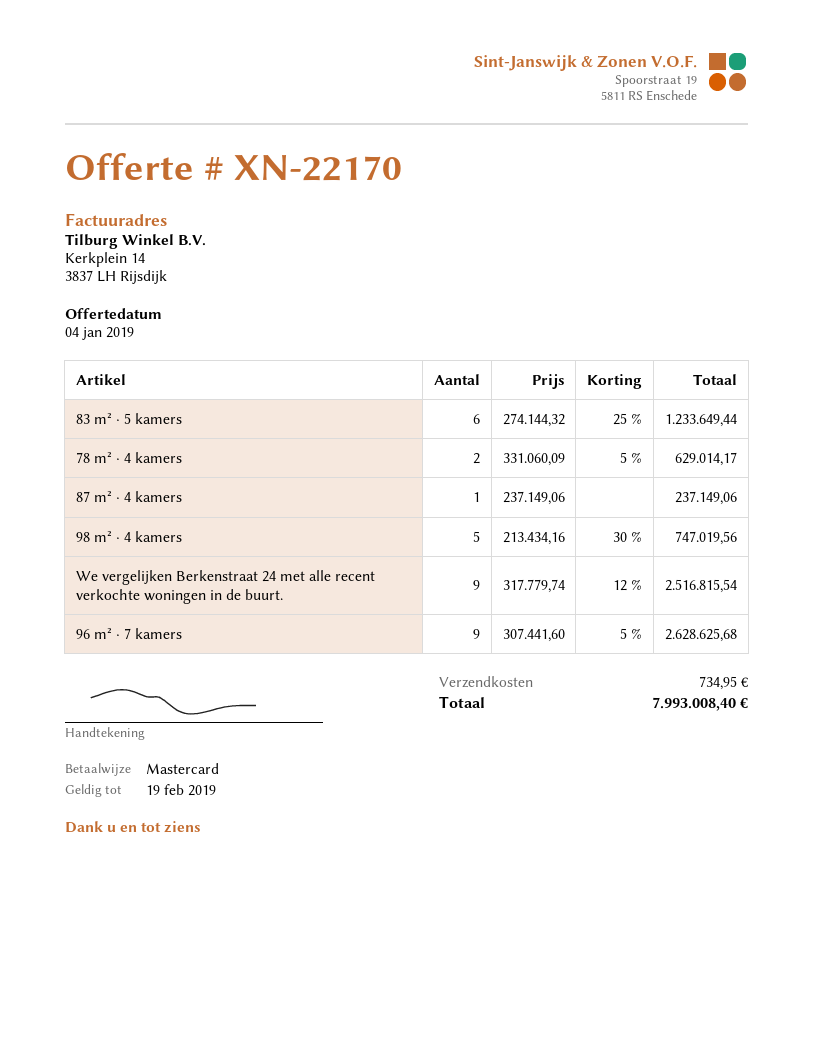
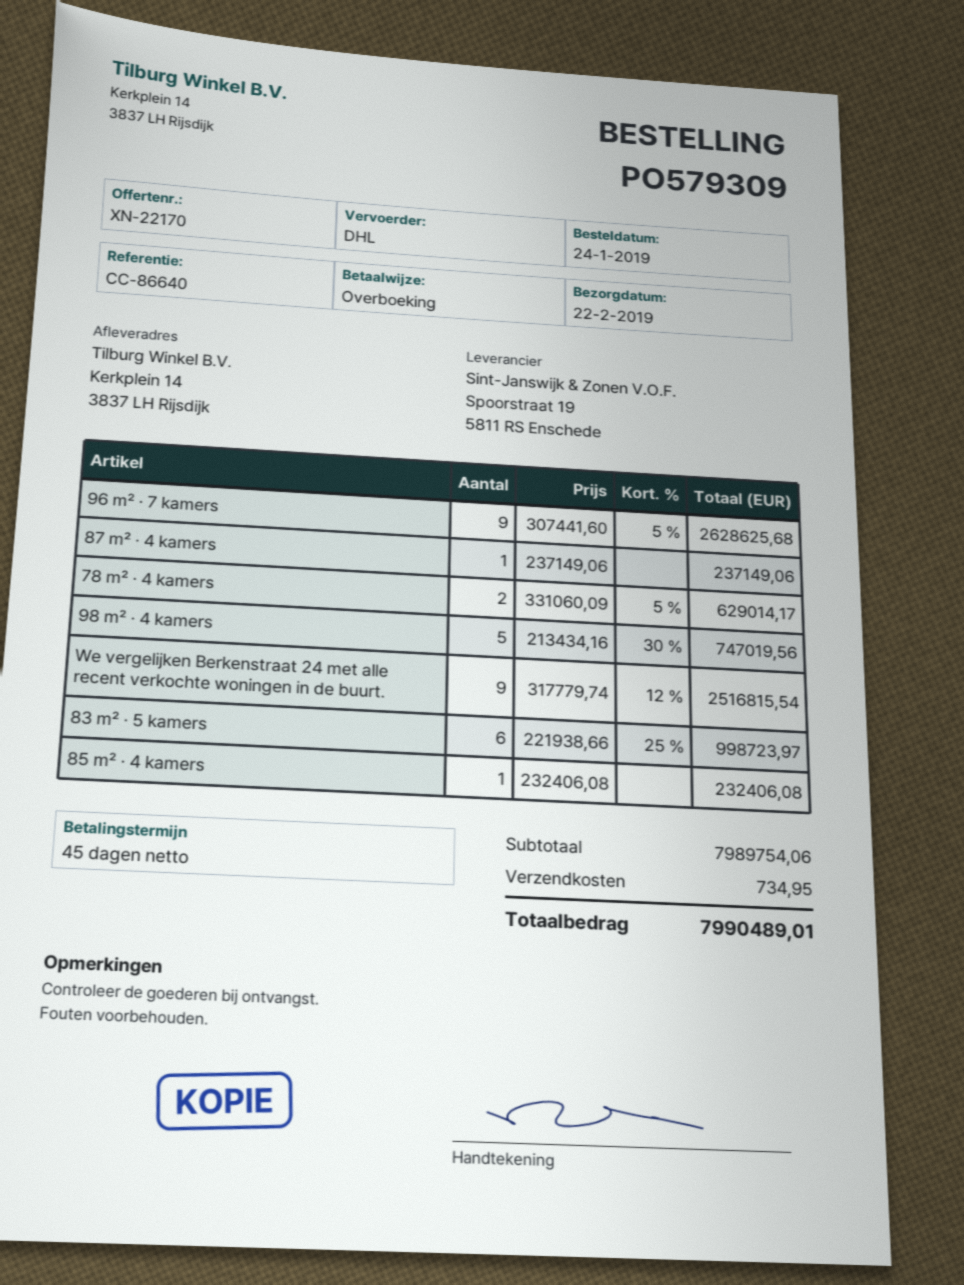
payment method: Mastercard -> bank transfer
83 m² · 5 kamers: 6 x 274144.32 - 25% = 1233649.44 -> 6 x 221938.66 - 25% = 998723.97
85 m² · 4 kamers: none -> 1 x 232406.08 = 232406.08
total: 7993008.40 -> 7990489.01

